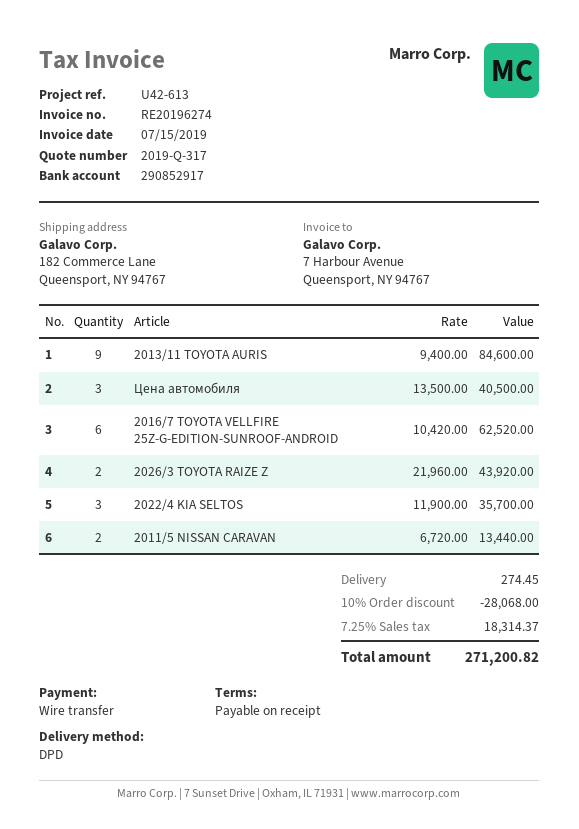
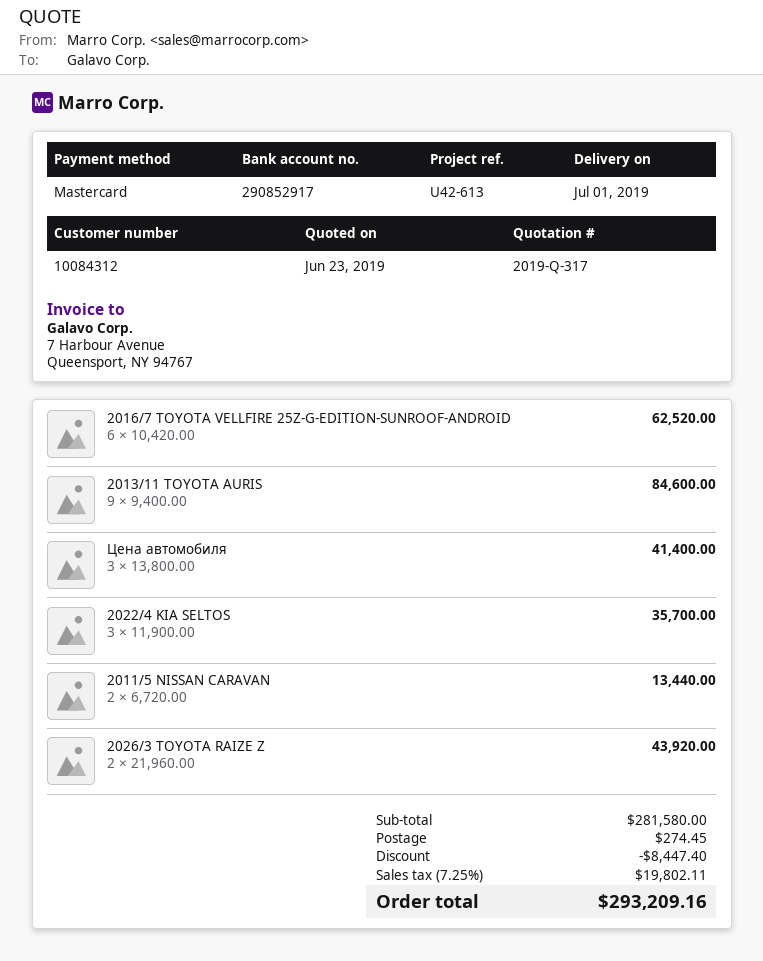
payment method: bank transfer -> Mastercard
Цена автомобиля: 3 x 13500.00 = 40500.00 -> 3 x 13800.00 = 41400.00
discount: 28068.00 -> 8447.40
tax: 7.25% = 18314.37 -> 7.25% = 19802.11
total: 271200.82 -> 293209.16

